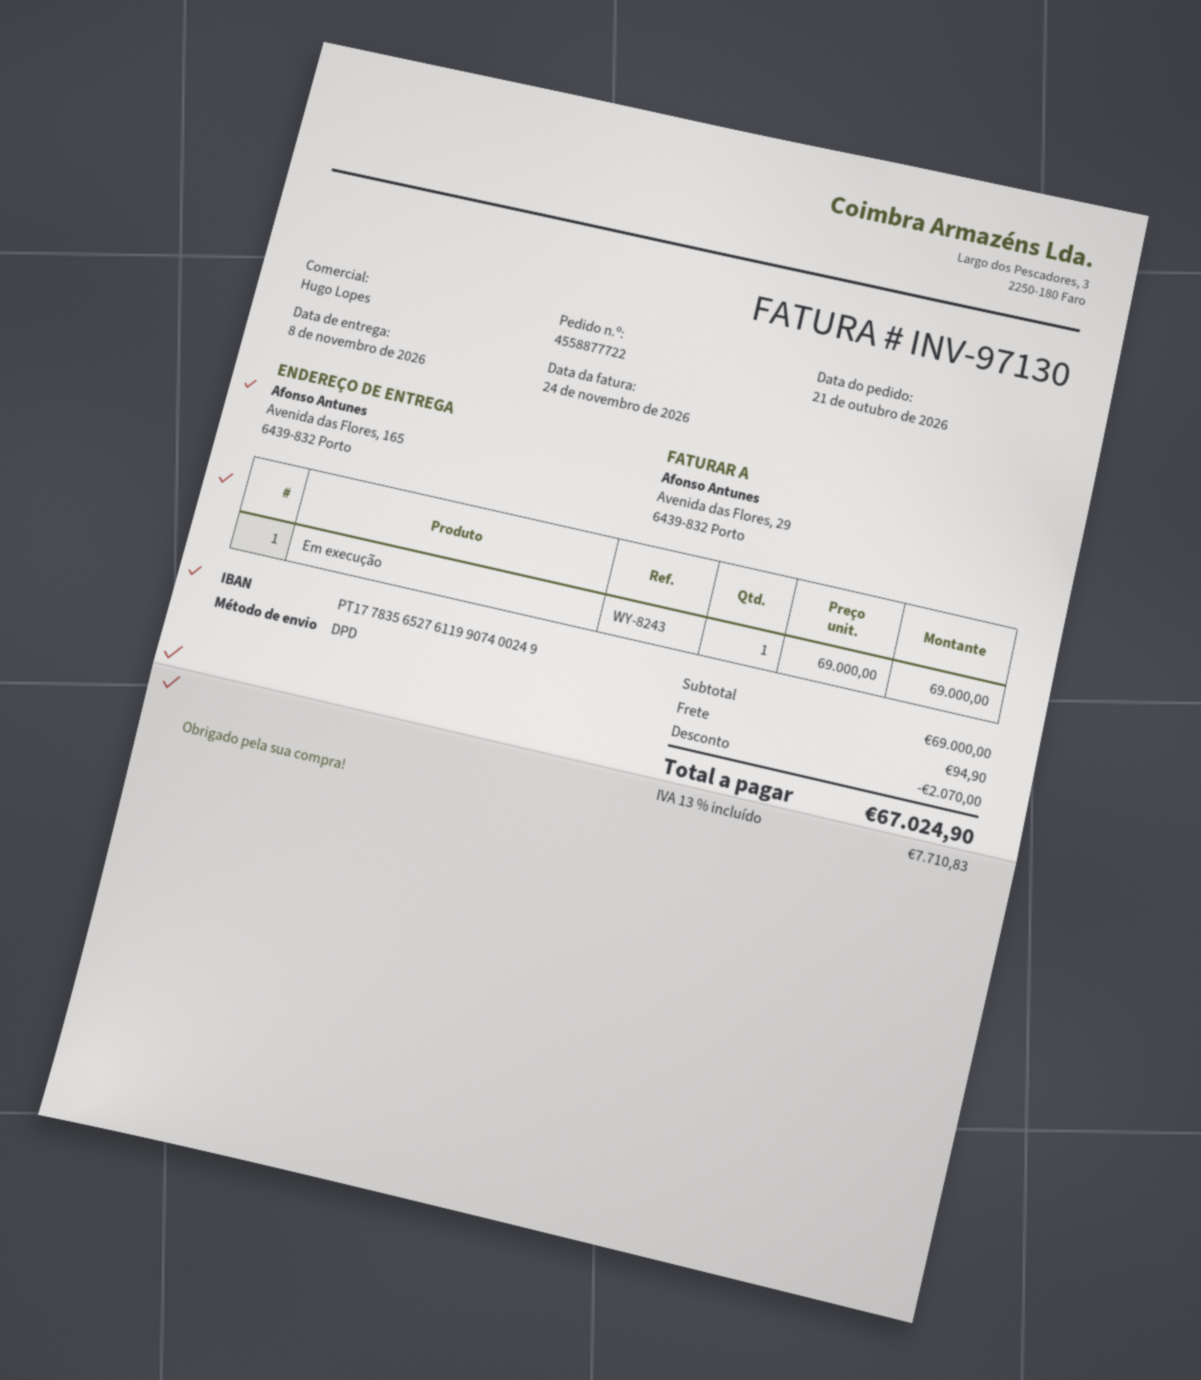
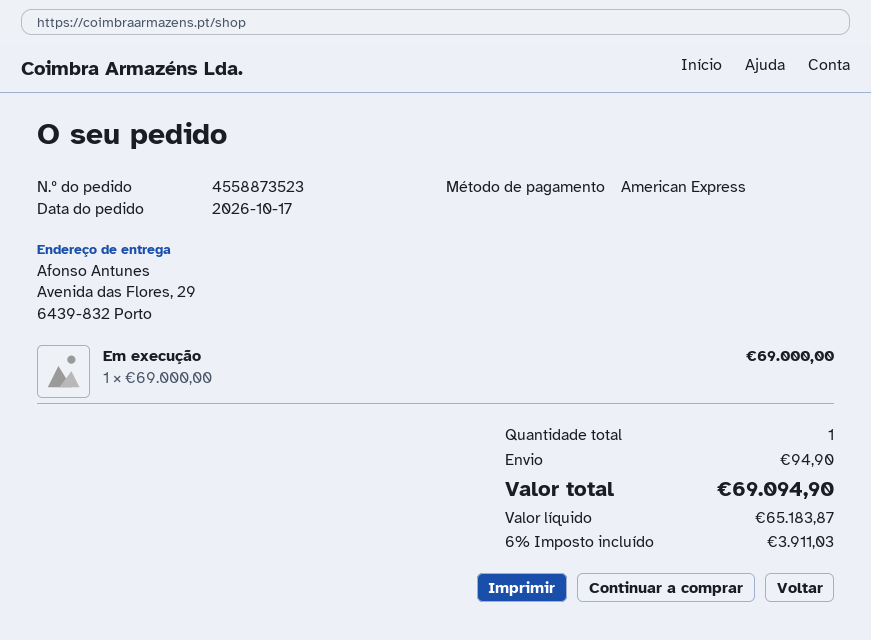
order number: 4558877722 -> 4558873523
order date: 2026-10-21 -> 2026-10-17
ship to: Avenida das Flores, 165, 6439-832 Porto -> Avenida das Flores, 29, 6439-832 Porto
discount: 2070.00 -> none
tax: 13% = 7710.83 -> 6% = 3911.03
total: 67024.90 -> 69094.90

